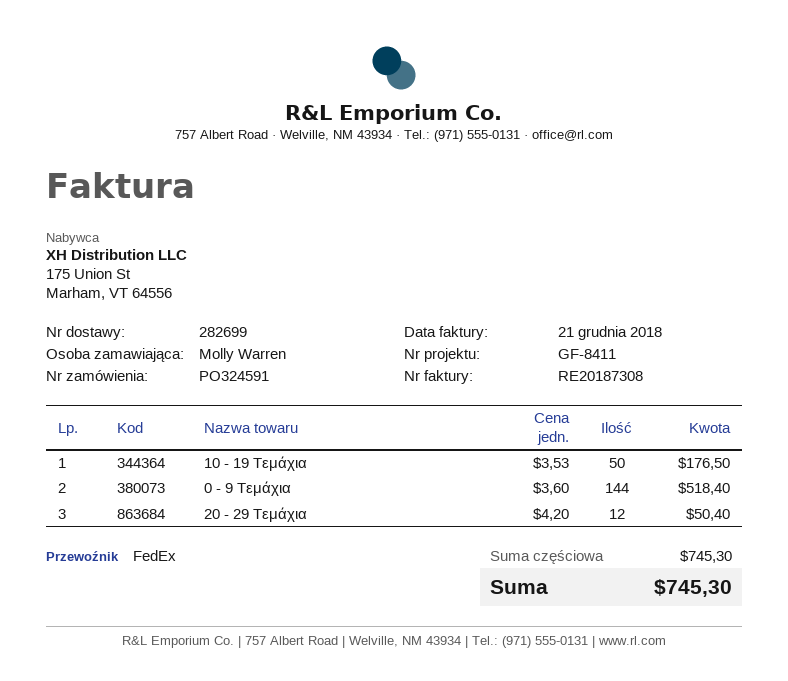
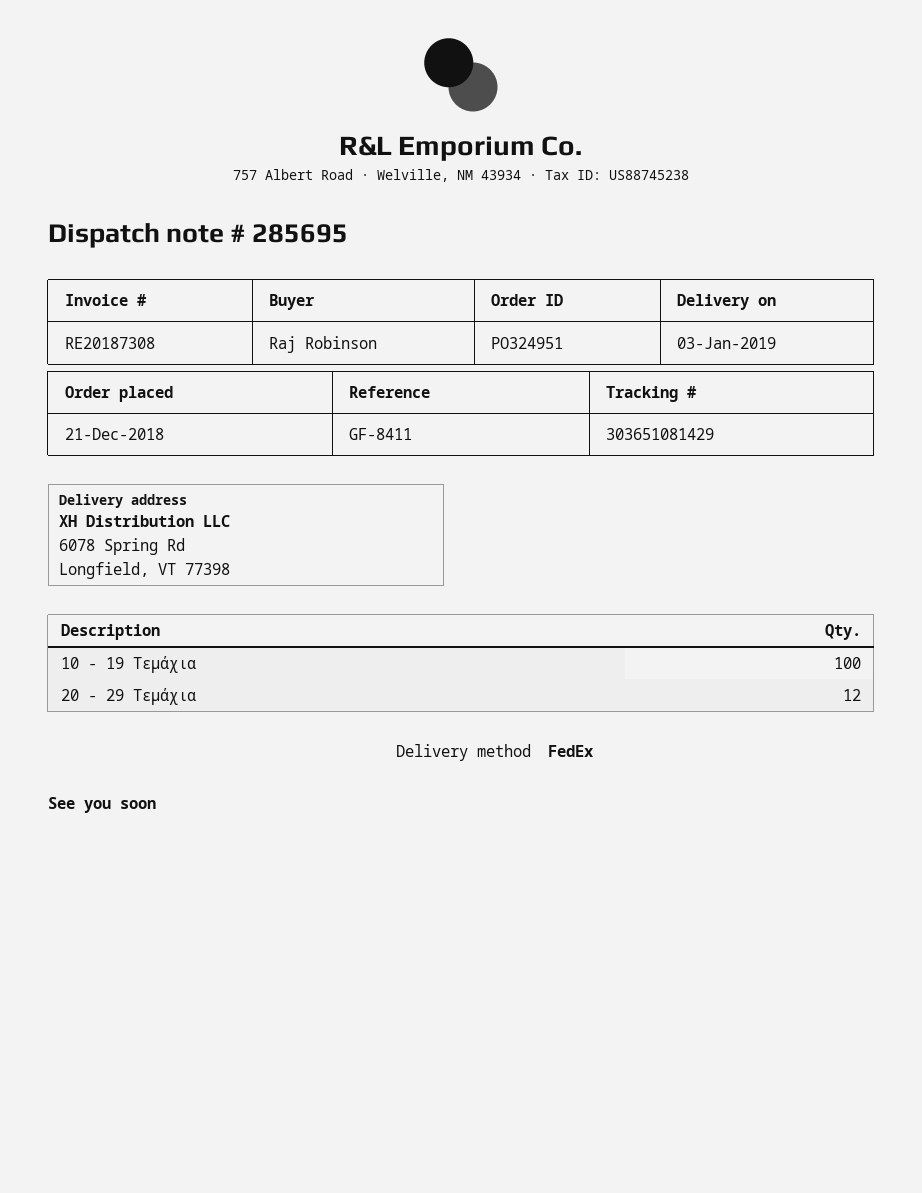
order number: PO324591 -> PO324951
delivery note number: 282699 -> 285695
ordered by: Molly Warren -> Raj Robinson
10 - 19 Τεμάχια: 50 -> 100
0 - 9 Τεμάχια: 144 -> none

